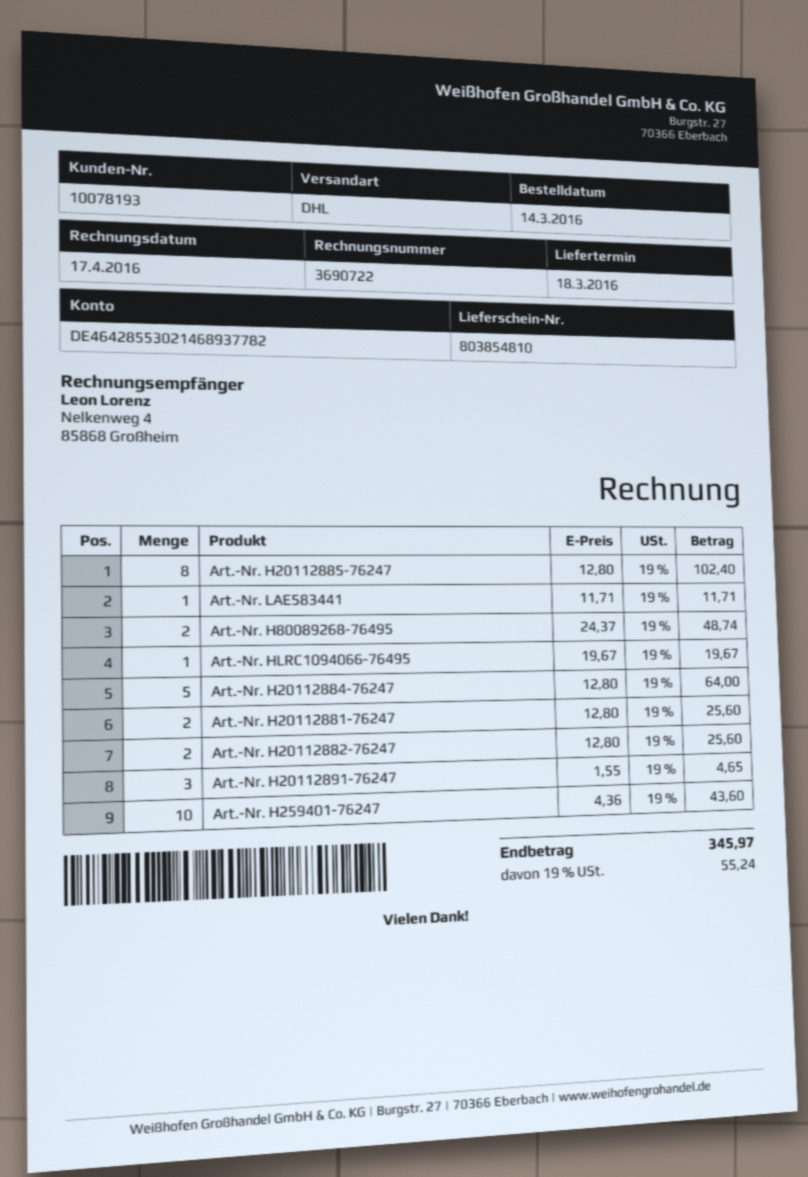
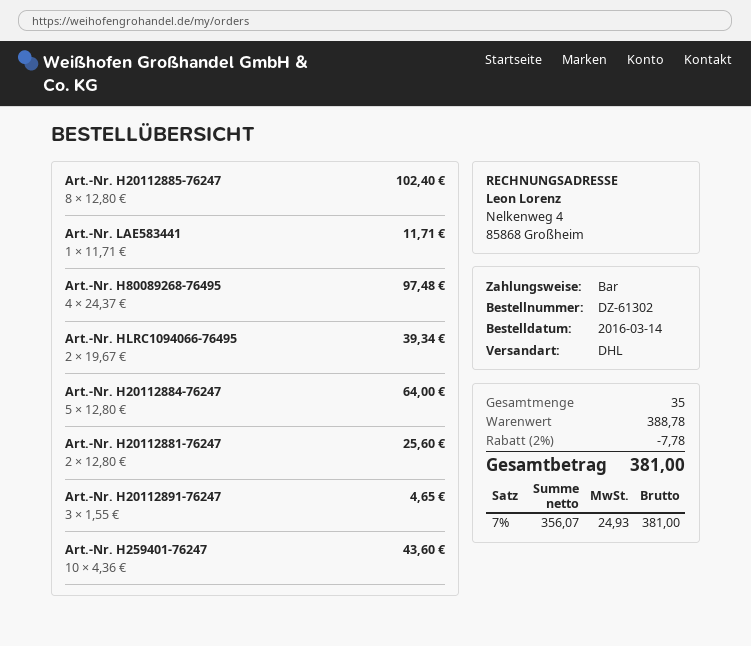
Art.-Nr. H80089268-76495: 2 x 24.37 = 48.74 -> 4 x 24.37 = 97.48
Art.-Nr. HLRC1094066-76495: 1 x 19.67 = 19.67 -> 2 x 19.67 = 39.34
Art.-Nr. H20112882-76247: 2 x 12.80 = 25.60 -> none
discount: none -> 2% = 7.78
tax: 19% = 55.24 -> 7% = 24.93
total: 345.97 -> 381.00

